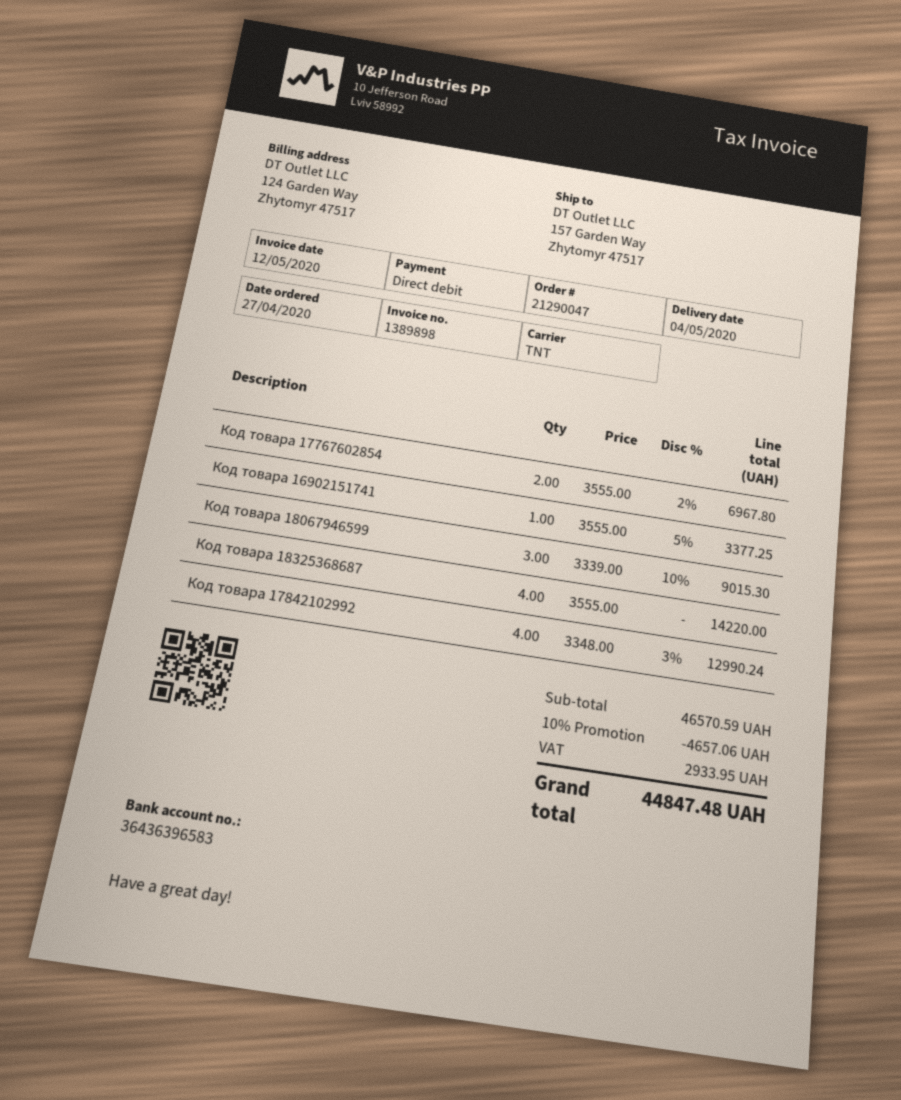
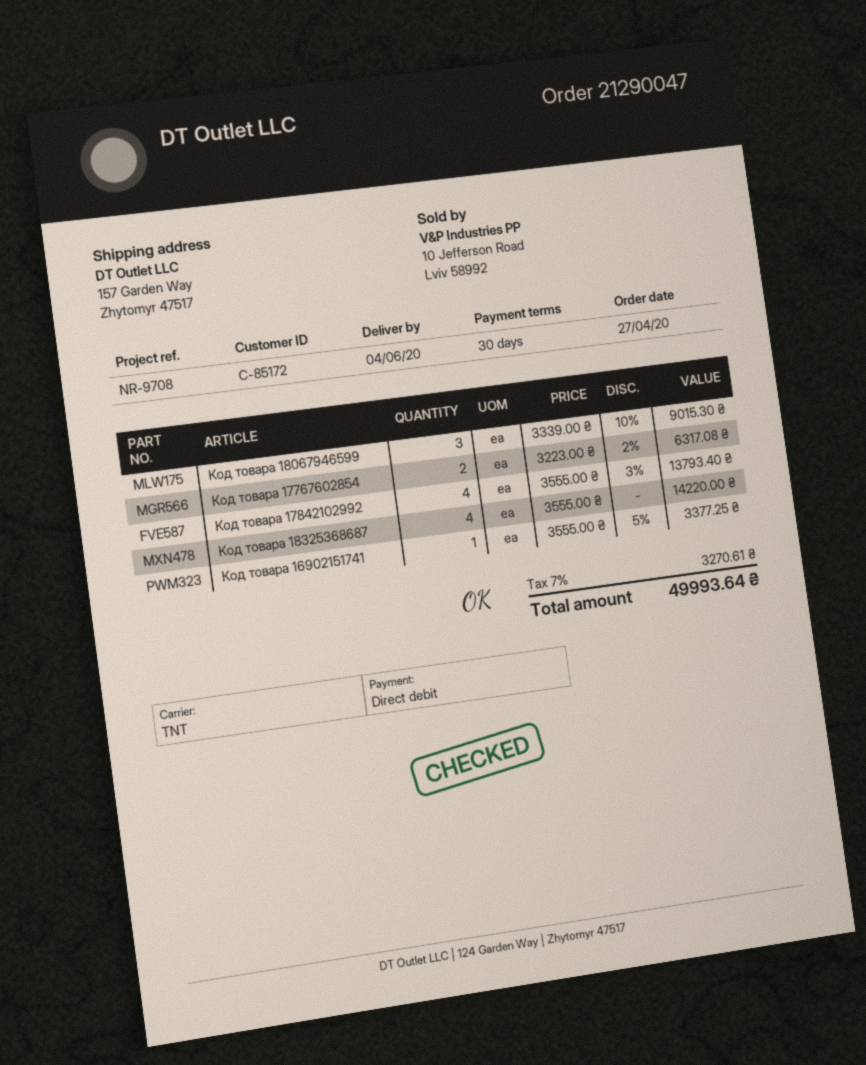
delivery date: 2020-05-04 -> 2020-06-04
Код товара 17767602854: 2 x 3555.00 - 2% = 6967.80 -> 2 x 3223.00 - 2% = 6317.08
Код товара 17842102992: 4 x 3348.00 - 3% = 12990.24 -> 4 x 3555.00 - 3% = 13793.40
discount: 10% = 4657.06 -> none
tax: 2933.95 -> 3270.61
total: 44847.48 -> 49993.64

